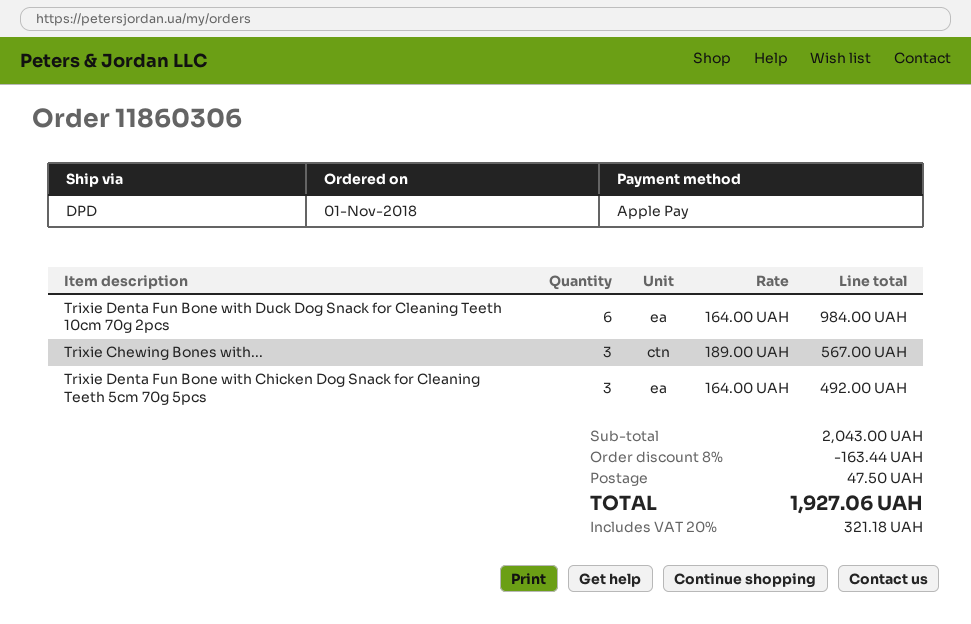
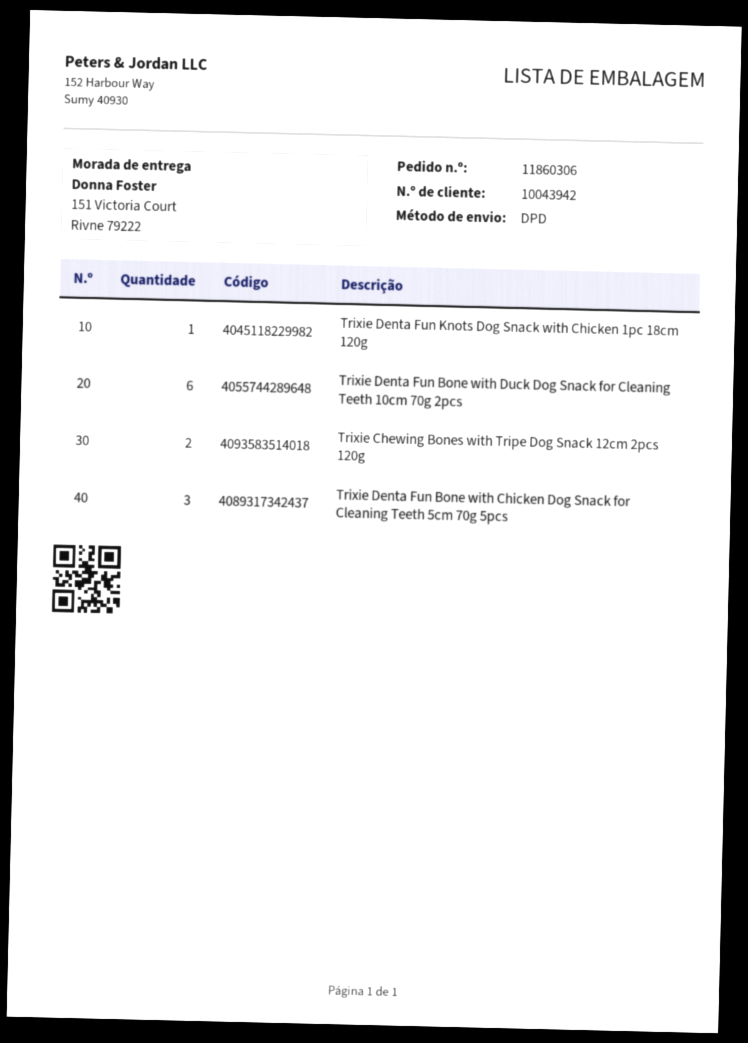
Trixie Chewing Bones with...: 3 -> 2
Trixie Denta Fun Knots Dog Snack with Chicken 1pc 18cm 120g: none -> 1

